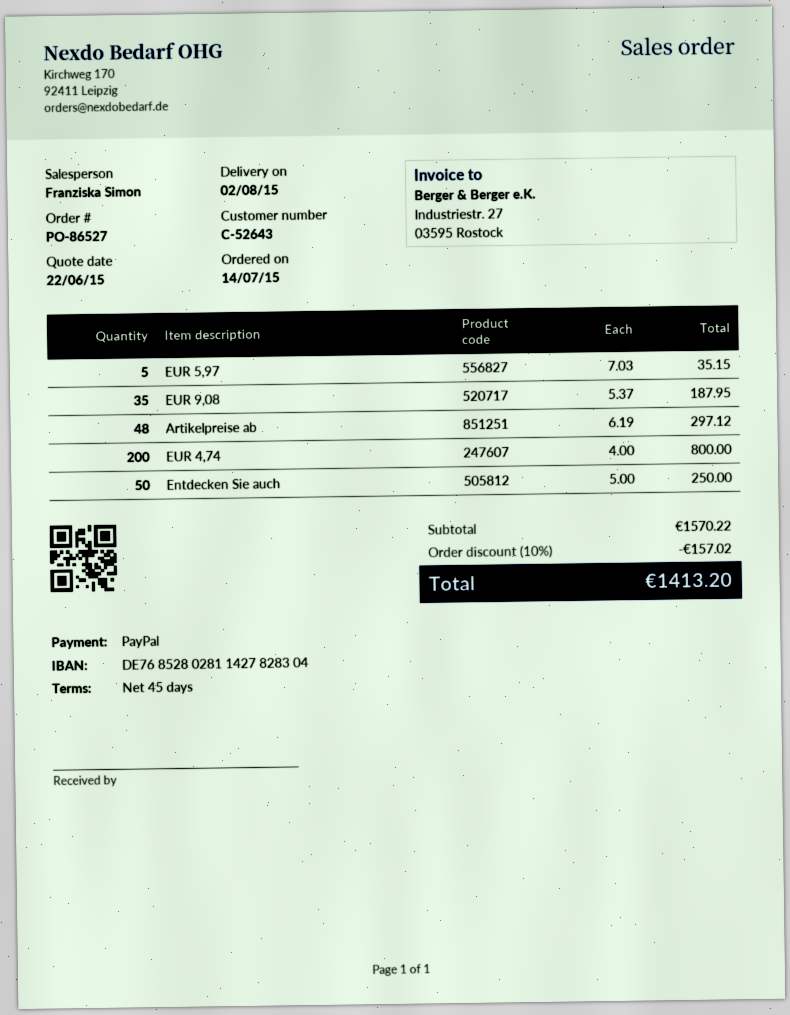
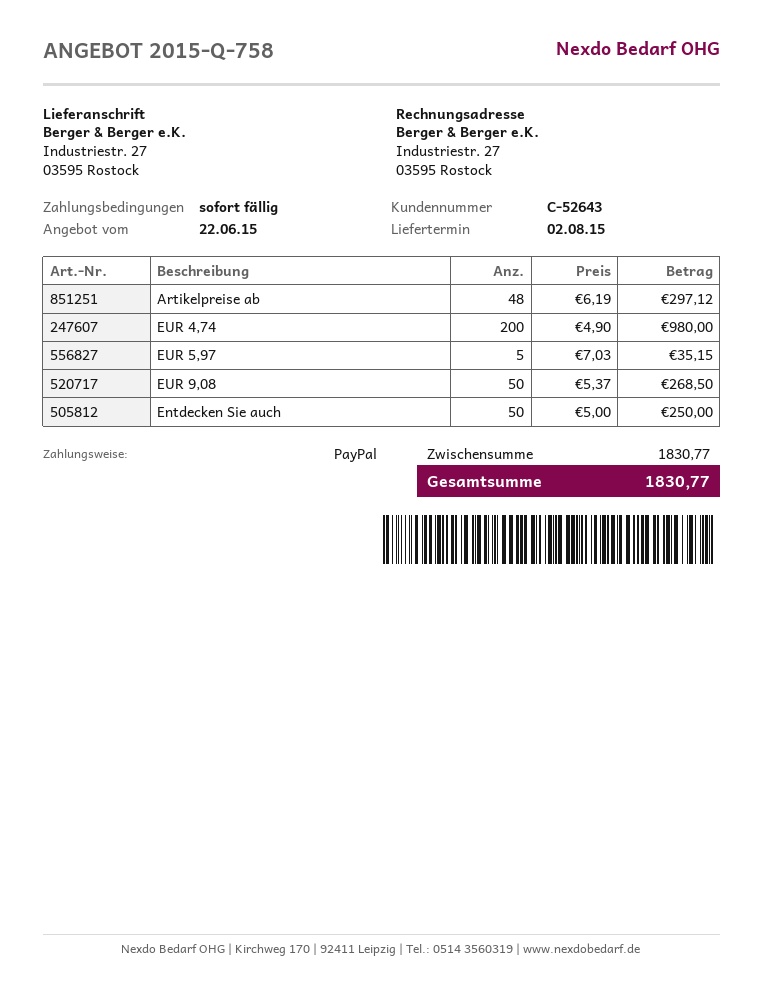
payment terms: 45 days -> on receipt
EUR 9,08: 35 x 5.37 = 187.95 -> 50 x 5.37 = 268.50
EUR 4,74: 200 x 4.00 = 800.00 -> 200 x 4.90 = 980.00
subtotal: 1570.22 -> 1830.77
discount: 10% = 157.02 -> none
total: 1413.20 -> 1830.77

